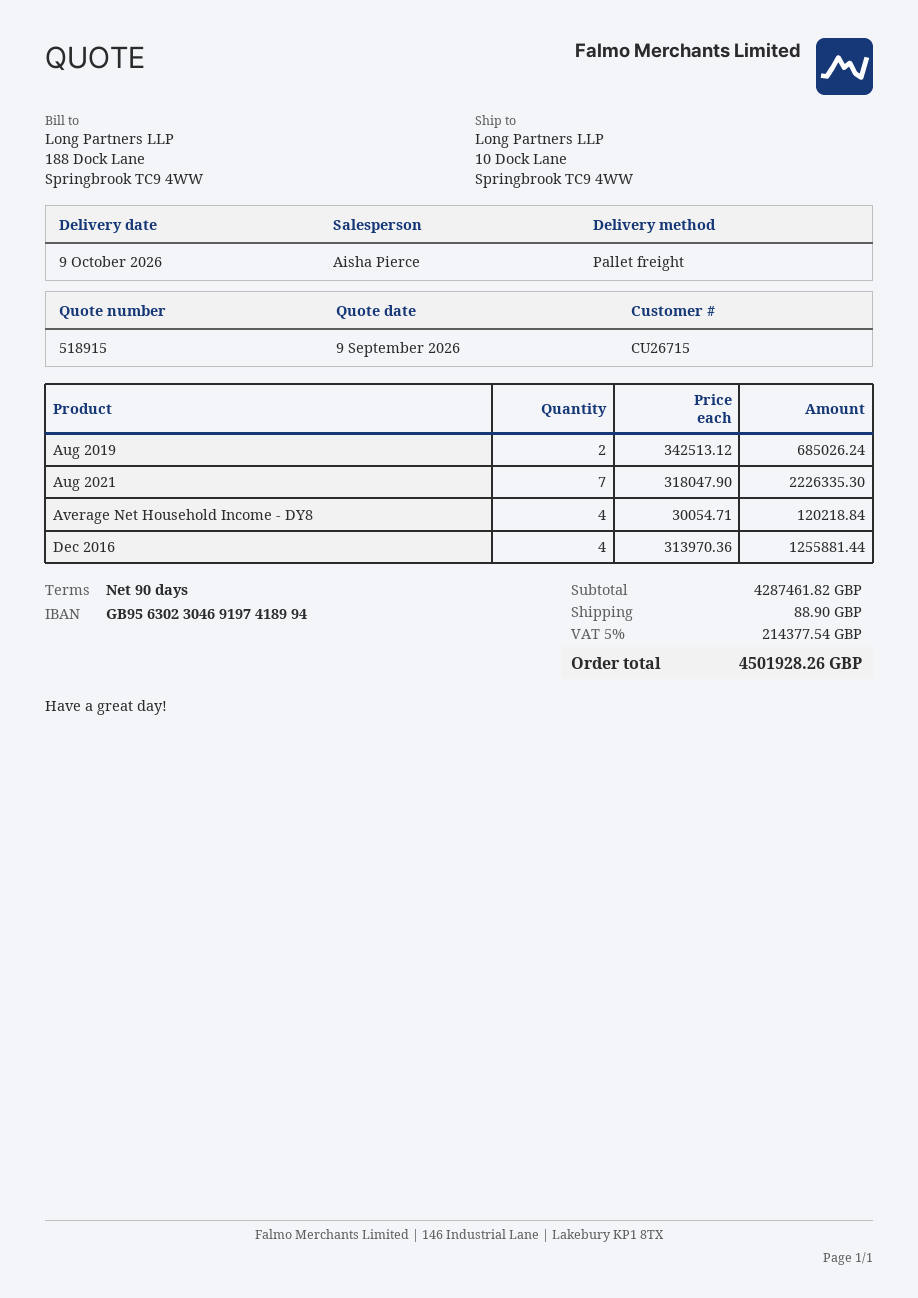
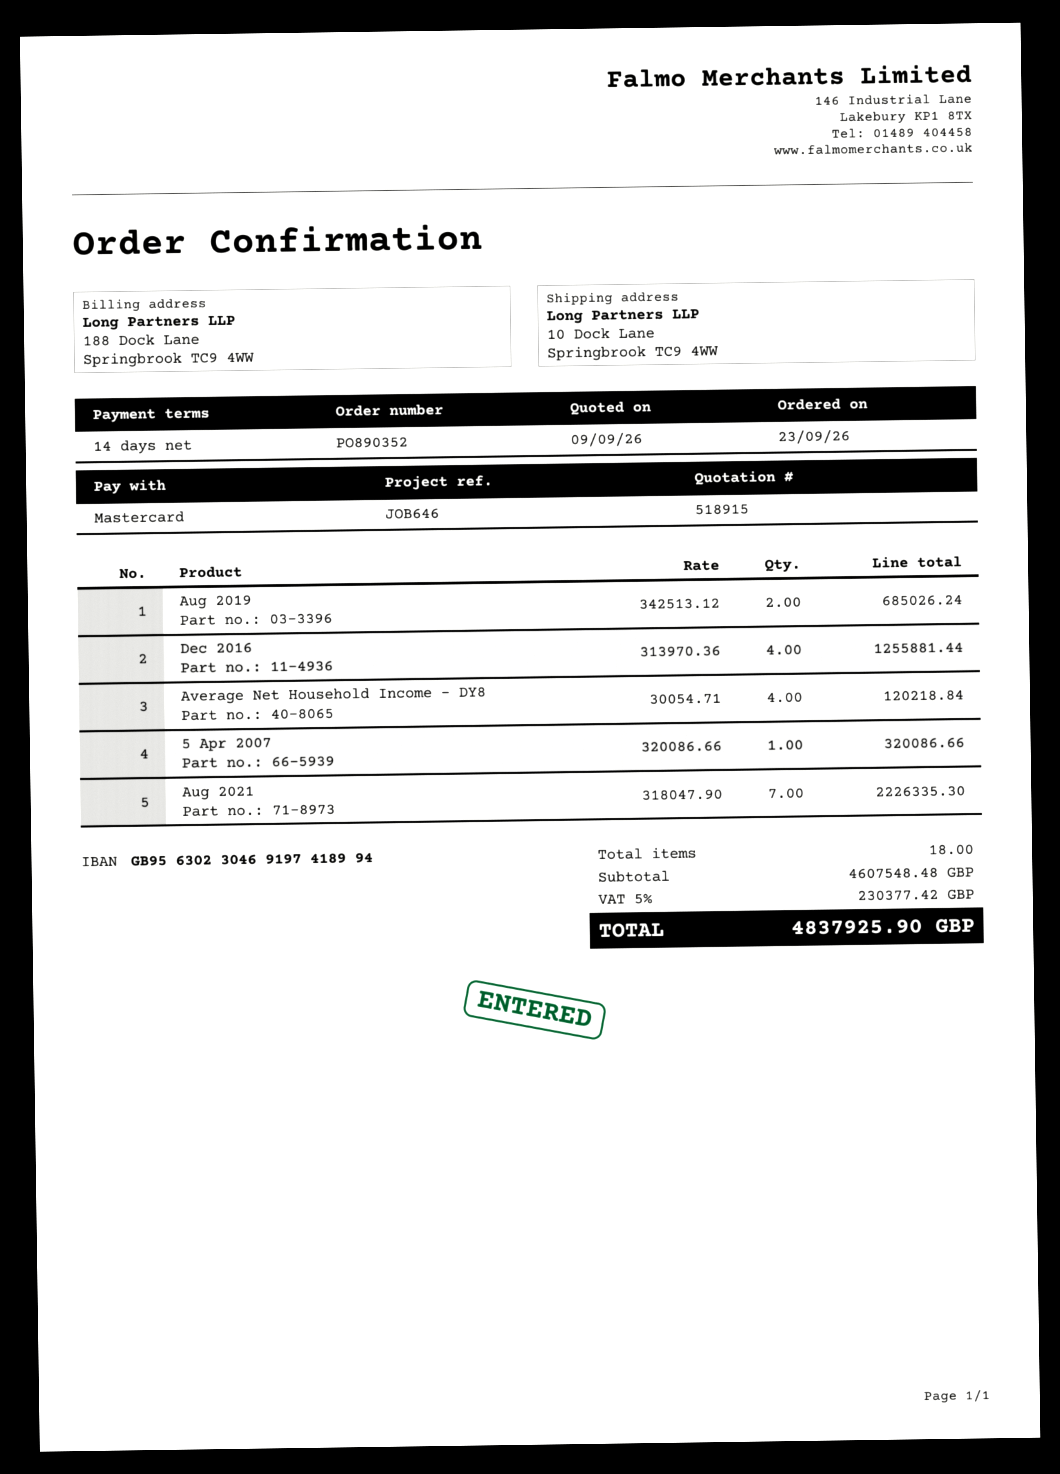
payment terms: 90 days -> 14 days
5 Apr 2007: none -> 1 x 320086.66 = 320086.66
subtotal: 4287461.82 -> 4607548.48
shipping: 88.90 -> none
tax: 5% = 214377.54 -> 5% = 230377.42
total: 4501928.26 -> 4837925.90

